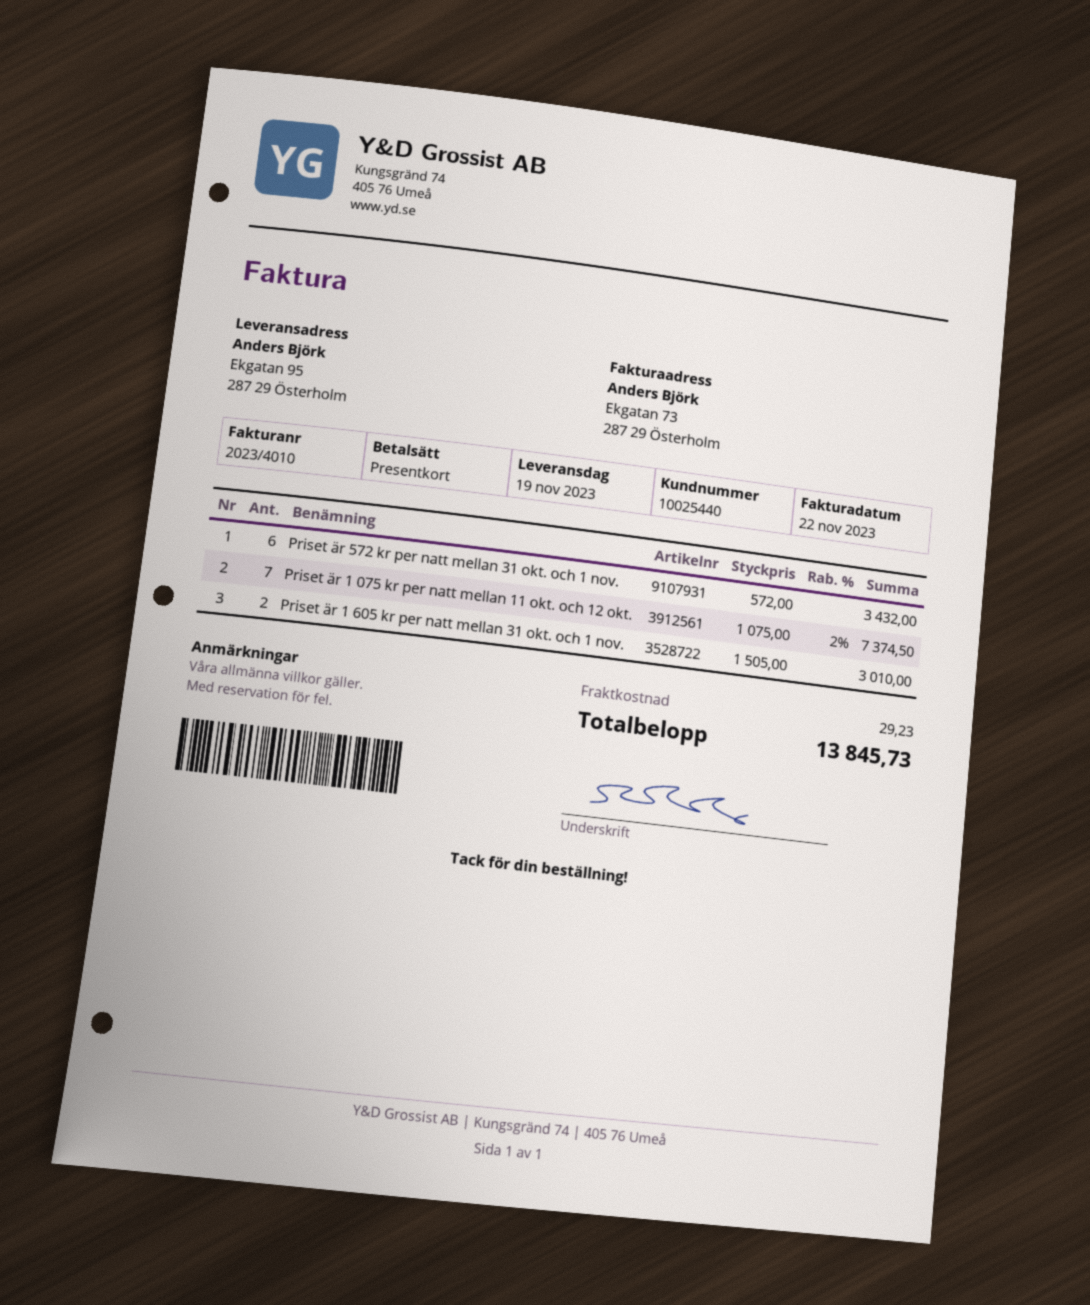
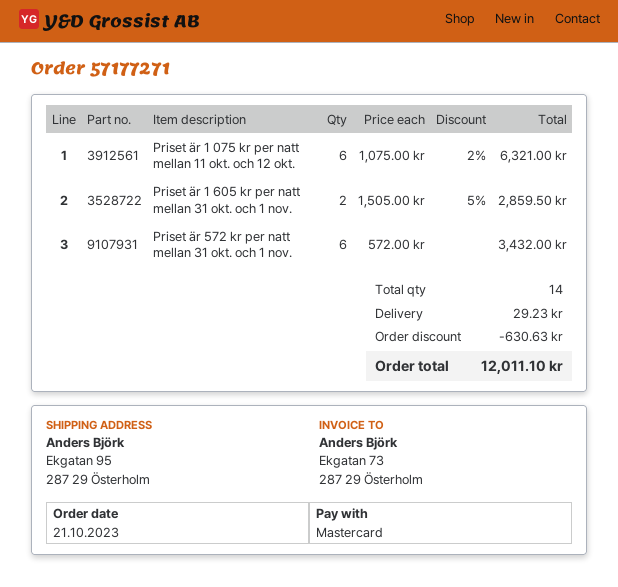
payment method: gift card -> Mastercard
Priset är 1 075 kr per natt mellan 11 okt. och 12 okt.: 7 x 1075.00 - 2% = 7374.50 -> 6 x 1075.00 - 2% = 6321.00
Priset är 1 605 kr per natt mellan 31 okt. och 1 nov.: 2 x 1505.00 = 3010.00 -> 2 x 1505.00 - 5% = 2859.50
discount: none -> 630.63
total: 13845.73 -> 12011.10

